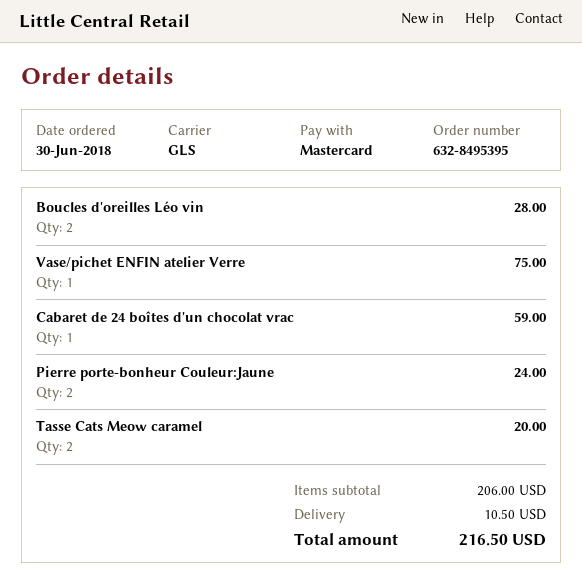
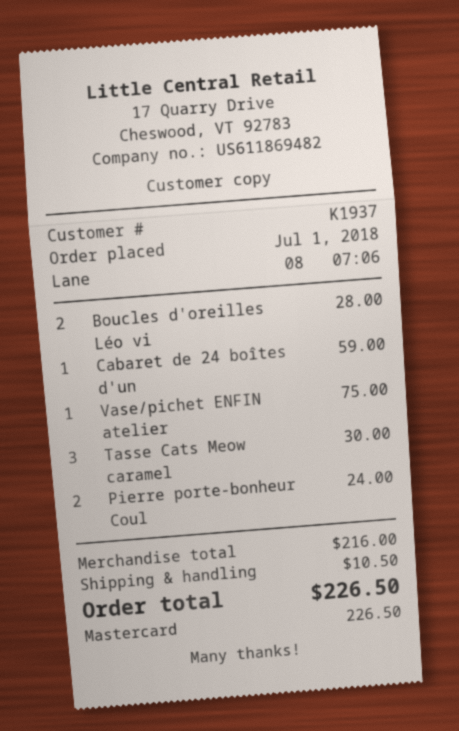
order date: 2018-06-30 -> 2018-07-01
Tasse Cats Meow caramel: 2 for 20.00 -> 3 for 30.00
subtotal: 206.00 -> 216.00
total: 216.50 -> 226.50

